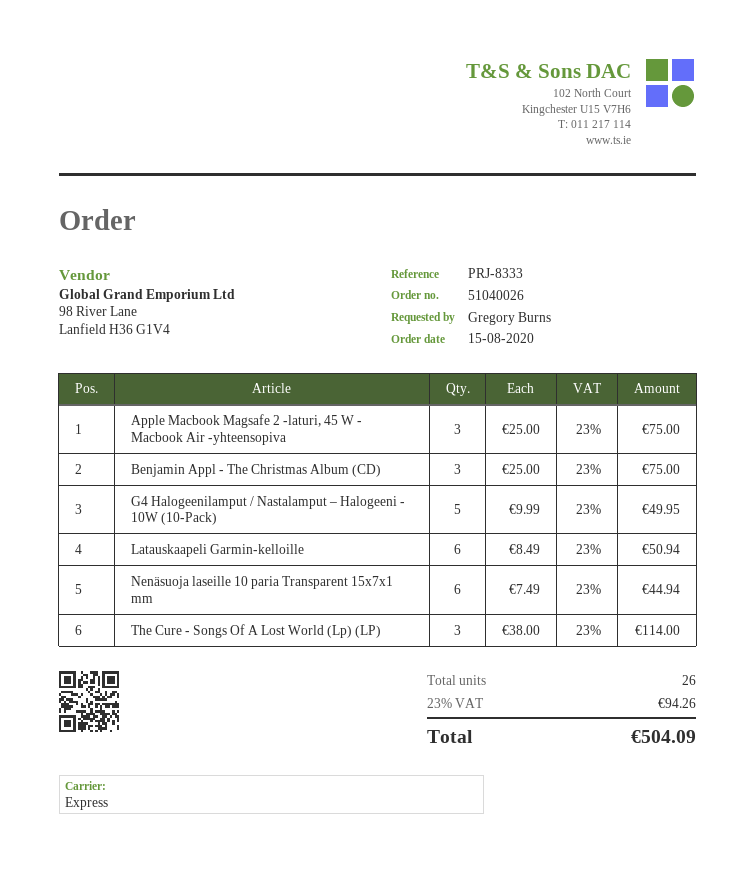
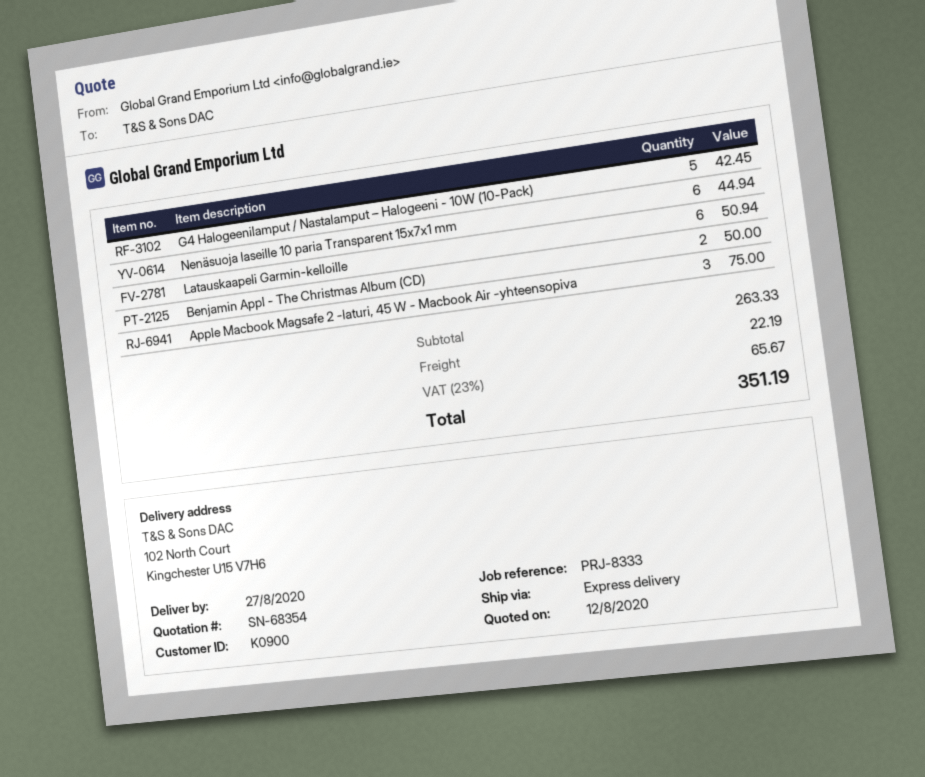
Benjamin Appl - The Christmas Album (CD): 3 for 75.00 -> 2 for 50.00
G4 Halogeenilamput / Nastalamput – Halogeeni - 10W (10-Pack): 5 for 49.95 -> 5 for 42.45
The Cure - Songs Of A Lost World (Lp) (LP): 3 for 114.00 -> none
shipping: none -> 22.19
tax: 23% = 94.26 -> 23% = 65.67
total: 504.09 -> 351.19

